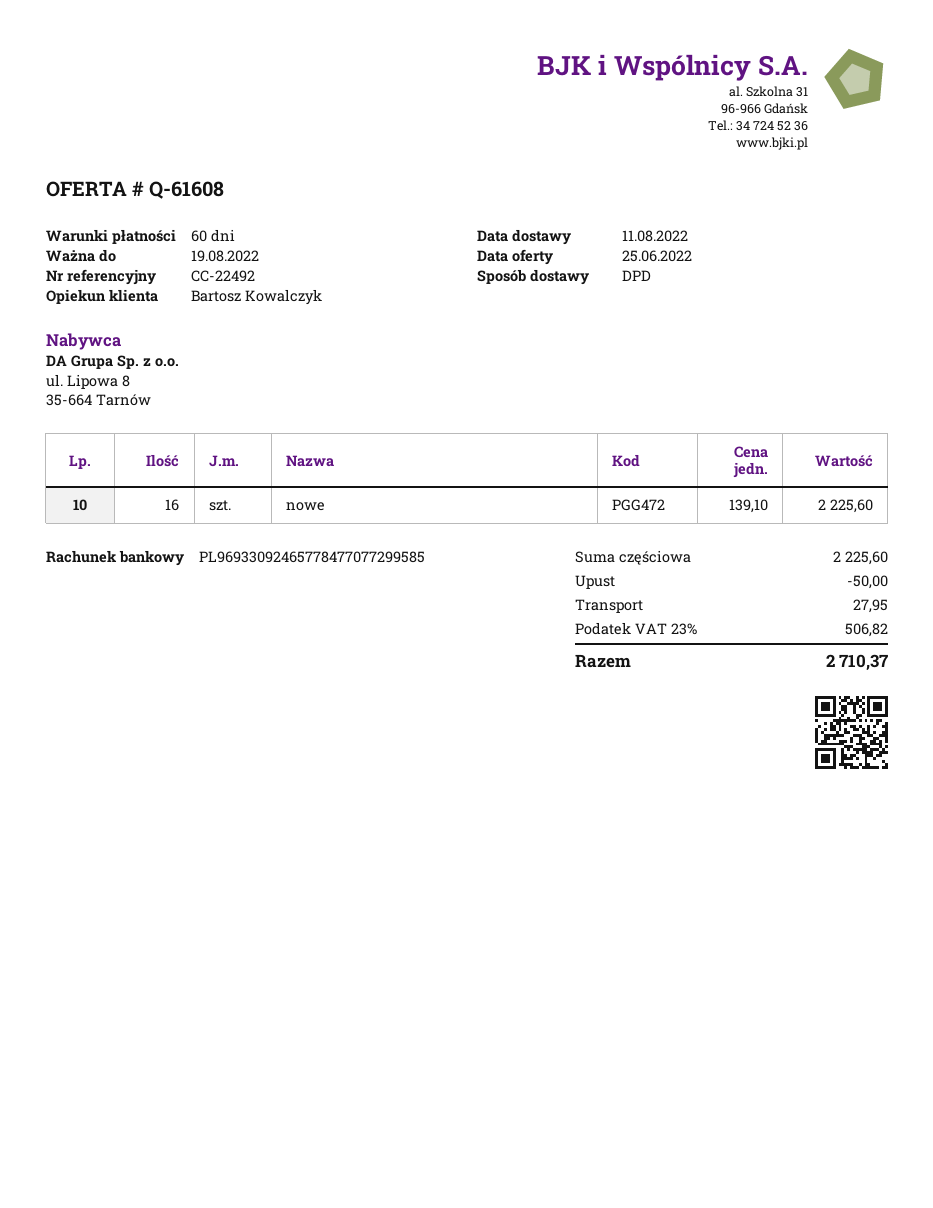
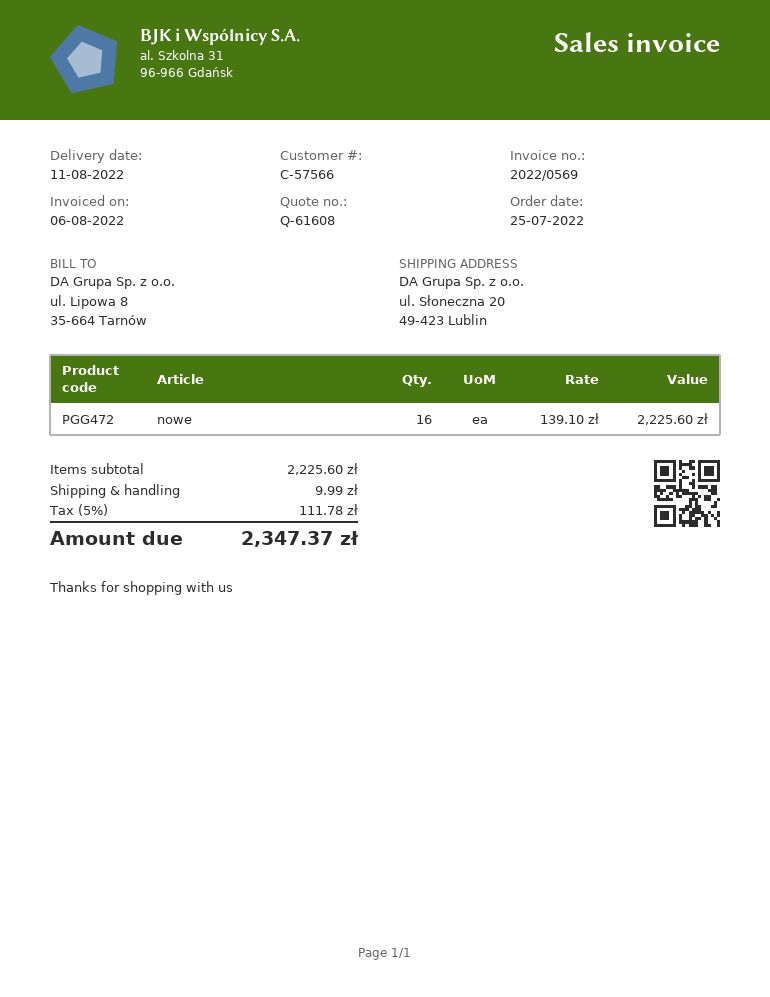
discount: 50.00 -> none
shipping: 27.95 -> 9.99
tax: 23% = 506.82 -> 5% = 111.78
total: 2710.37 -> 2347.37

